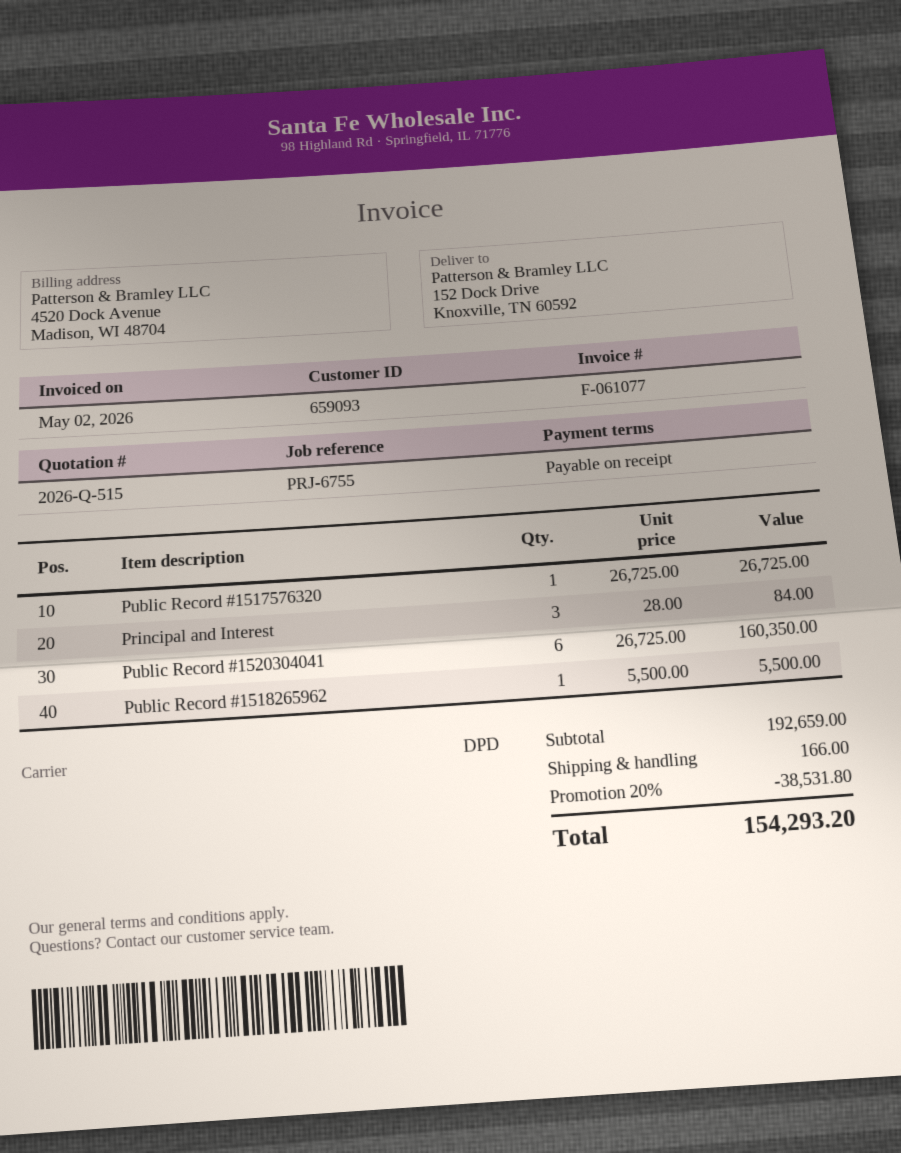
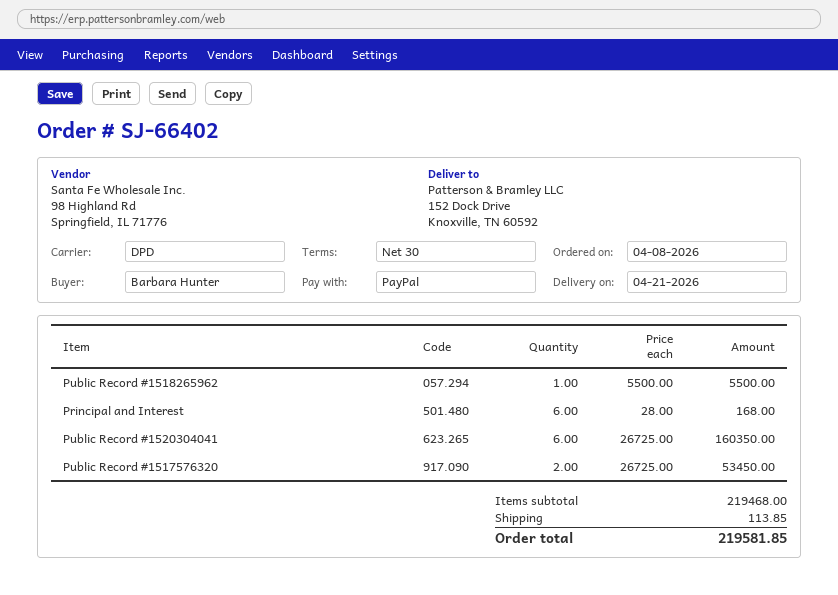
payment terms: on receipt -> 30 days
Public Record #1517576320: 1 x 26725.00 = 26725.00 -> 2 x 26725.00 = 53450.00
Principal and Interest: 3 x 28.00 = 84.00 -> 6 x 28.00 = 168.00
subtotal: 192659.00 -> 219468.00
discount: 20% = 38531.80 -> none
shipping: 166.00 -> 113.85
total: 154293.20 -> 219581.85

